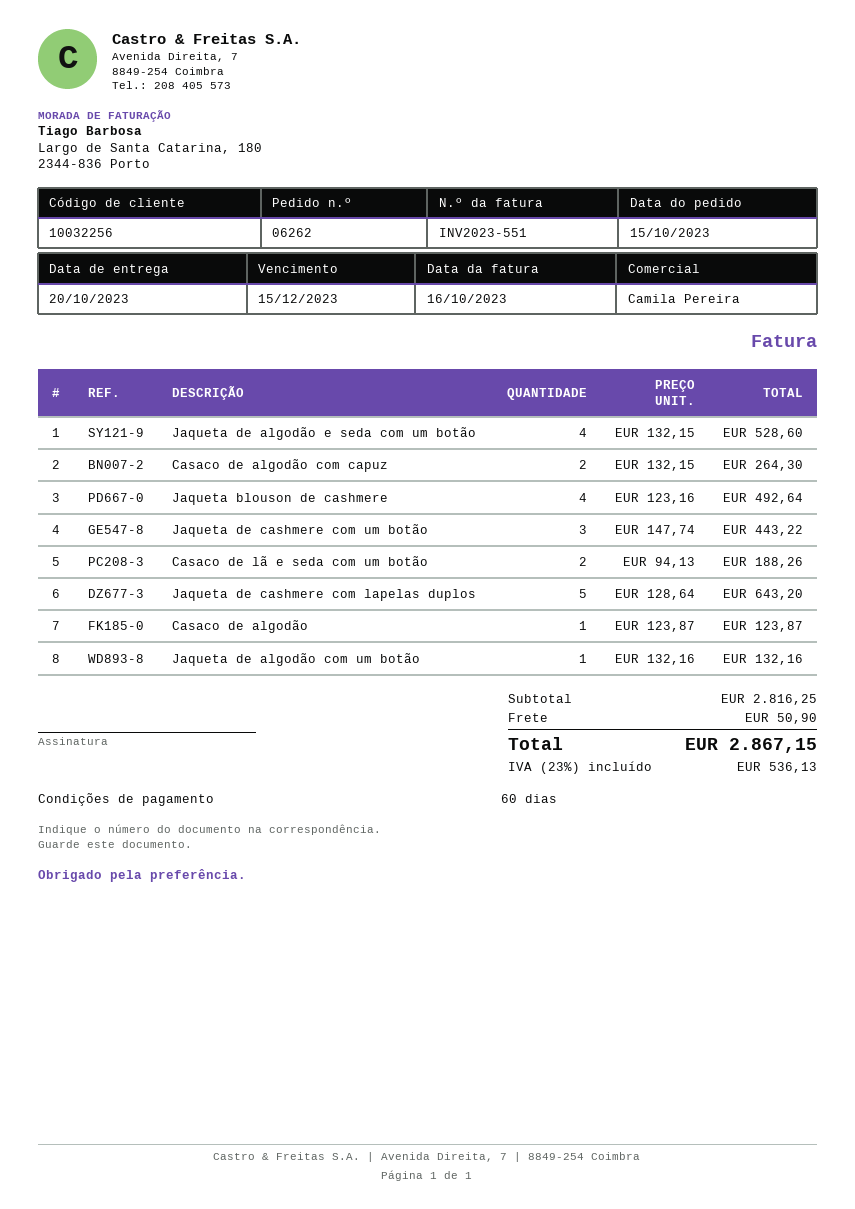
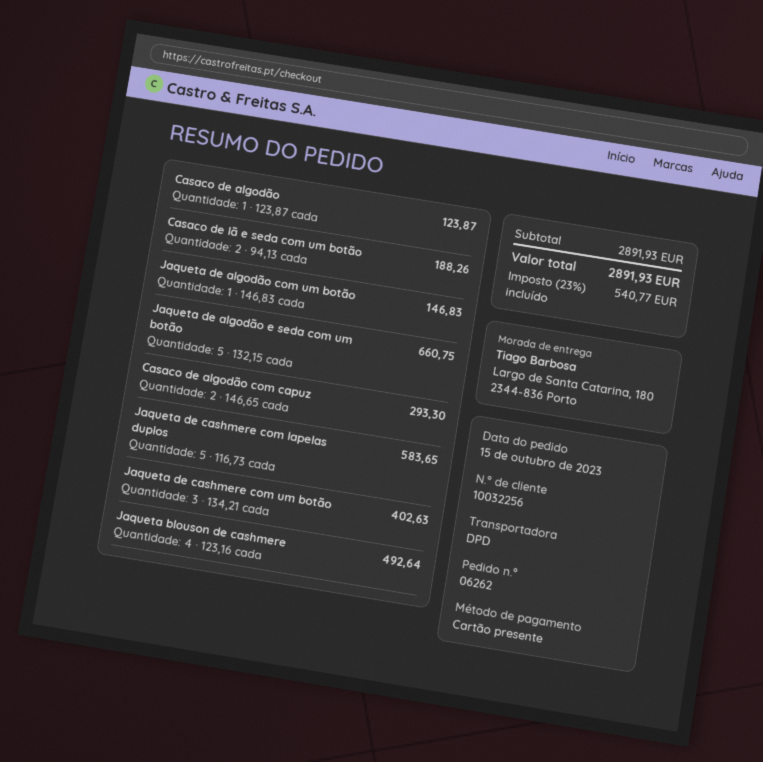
Jaqueta de algodão e seda com um botão: 4 x 132.15 = 528.60 -> 5 x 132.15 = 660.75
Casaco de algodão com capuz: 2 x 132.15 = 264.30 -> 2 x 146.65 = 293.30
Jaqueta de cashmere com um botão: 3 x 147.74 = 443.22 -> 3 x 134.21 = 402.63
Jaqueta de cashmere com lapelas duplos: 5 x 128.64 = 643.20 -> 5 x 116.73 = 583.65
Jaqueta de algodão com um botão: 1 x 132.16 = 132.16 -> 1 x 146.83 = 146.83
subtotal: 2816.25 -> 2891.93
shipping: 50.90 -> none
tax: 23% = 536.13 -> 23% = 540.77
total: 2867.15 -> 2891.93

